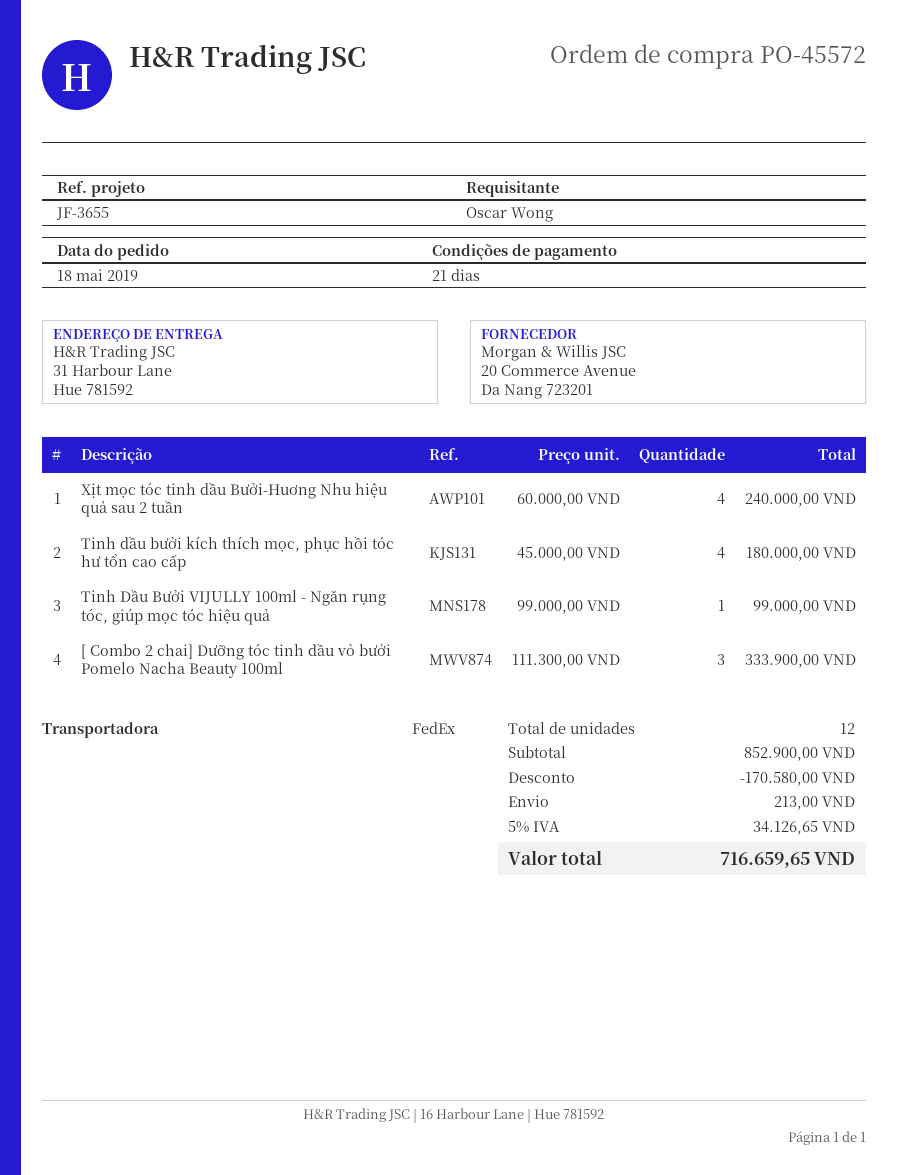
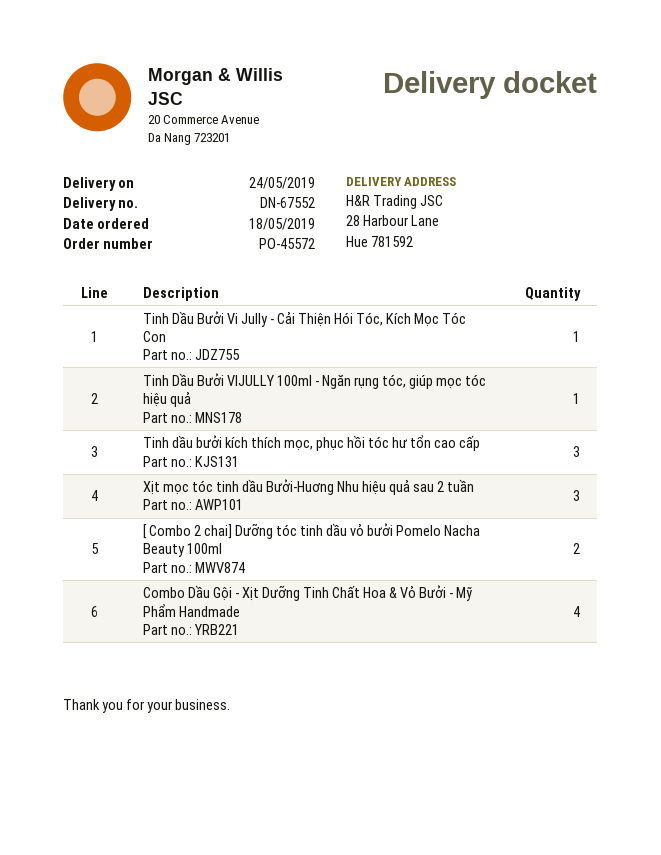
ship to: 31 Harbour Lane, Hue 781592 -> 28 Harbour Lane, Hue 781592
Xịt mọc tóc tinh dầu Bưởi-Huơng Nhu hiệu quả sau 2 tuần: 4 -> 3
Tinh dầu bưởi kích thích mọc, phục hồi tóc hư tổn cao cấp: 4 -> 3
[ Combo 2 chai] Dưỡng tóc tinh dầu vỏ bưởi Pomelo Nacha Beauty 100ml: 3 -> 2
Tinh Dầu Bưởi Vi Jully - Cải Thiện Hói Tóc, Kích Mọc Tóc Con: none -> 1
Combo Dầu Gội - Xịt Dưỡng Tinh Chất Hoa & Vỏ Bưởi - Mỹ Phẩm Handmade: none -> 4

